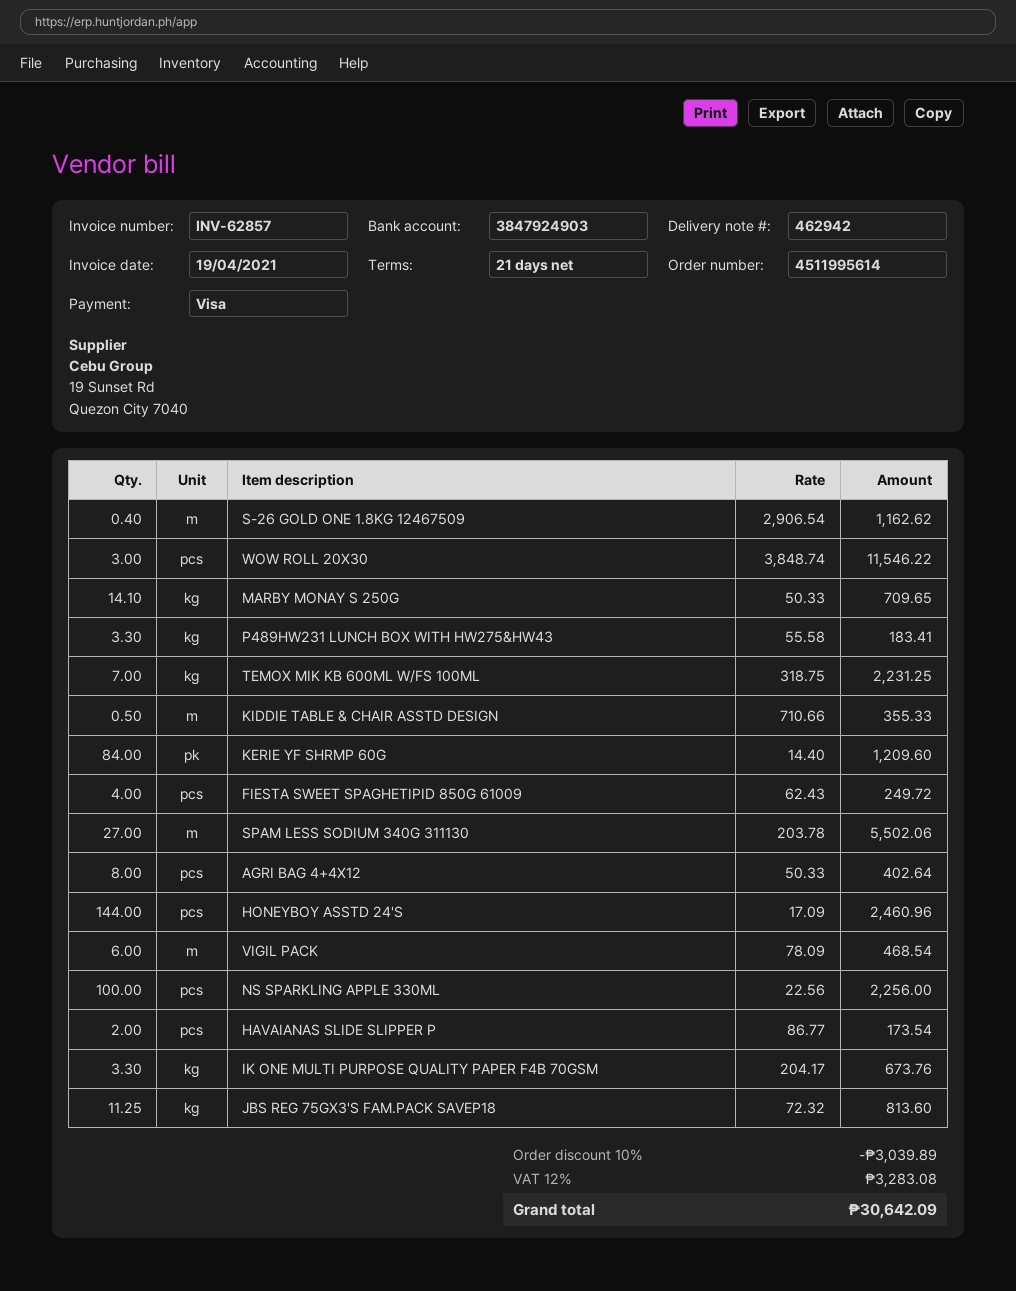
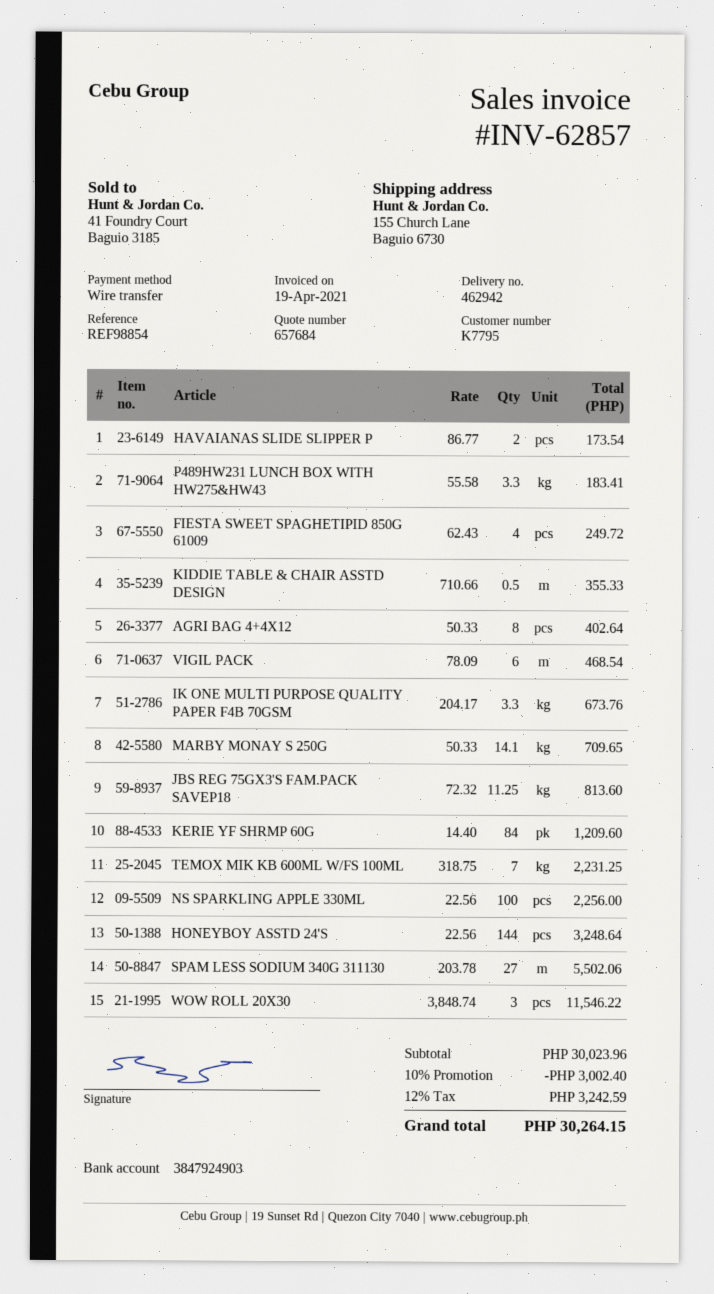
payment method: Visa -> bank transfer
S-26 GOLD ONE 1.8KG 12467509: 0.4 x 2906.54 = 1162.62 -> none
HONEYBOY ASSTD 24'S: 144 x 17.09 = 2460.96 -> 144 x 22.56 = 3248.64
discount: 10% = 3039.89 -> 10% = 3002.40
tax: 12% = 3283.08 -> 12% = 3242.59
total: 30642.09 -> 30264.15

